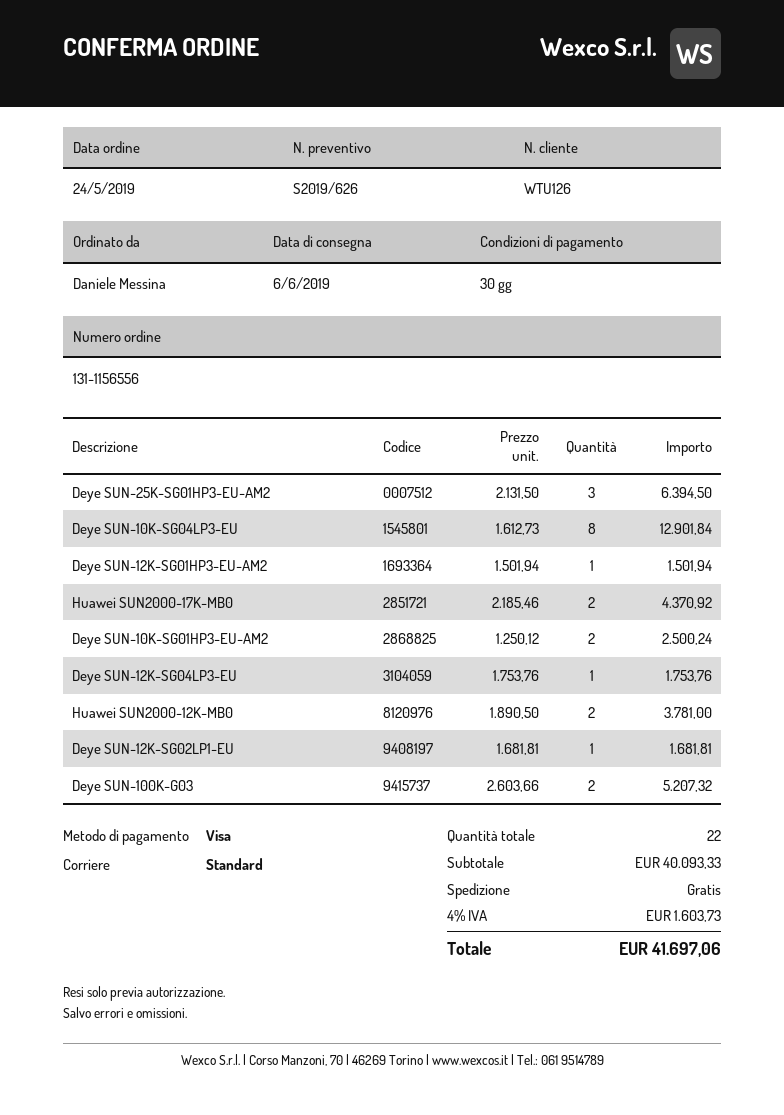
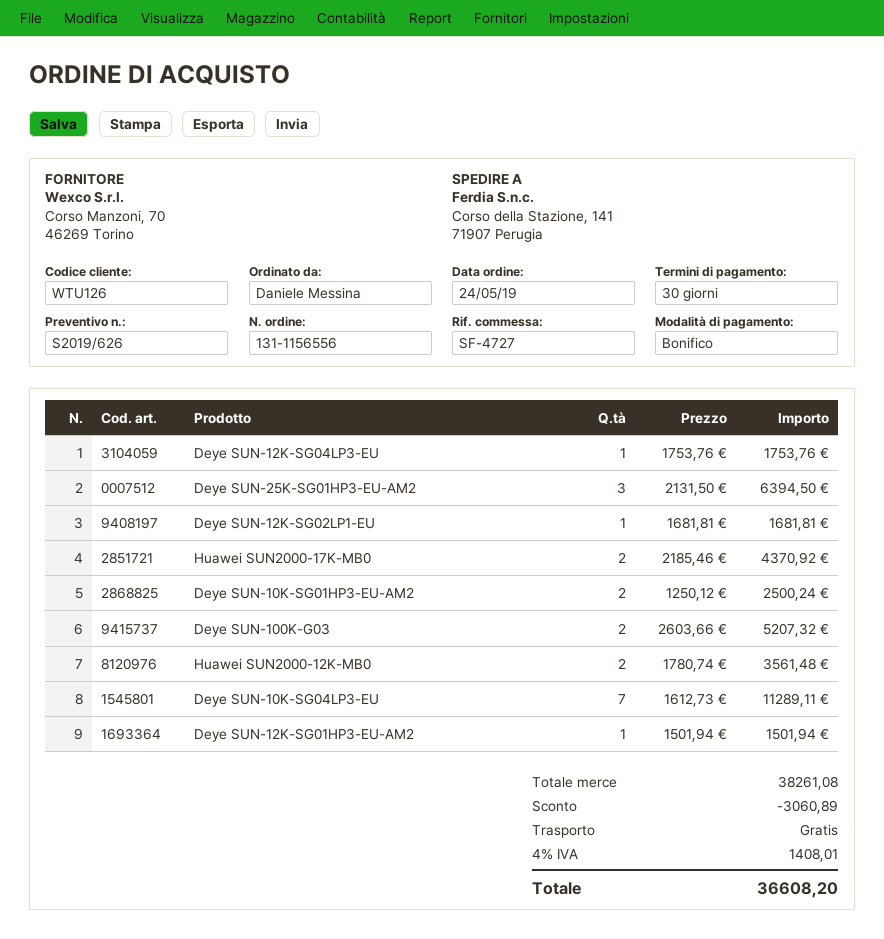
payment method: Visa -> bank transfer
Deye SUN-10K-SG04LP3-EU: 8 x 1612.73 = 12901.84 -> 7 x 1612.73 = 11289.11
Huawei SUN2000-12K-MB0: 2 x 1890.50 = 3781.00 -> 2 x 1780.74 = 3561.48
subtotal: 40093.33 -> 38261.08
discount: none -> 3060.89
tax: 4% = 1603.73 -> 4% = 1408.01
total: 41697.06 -> 36608.20

